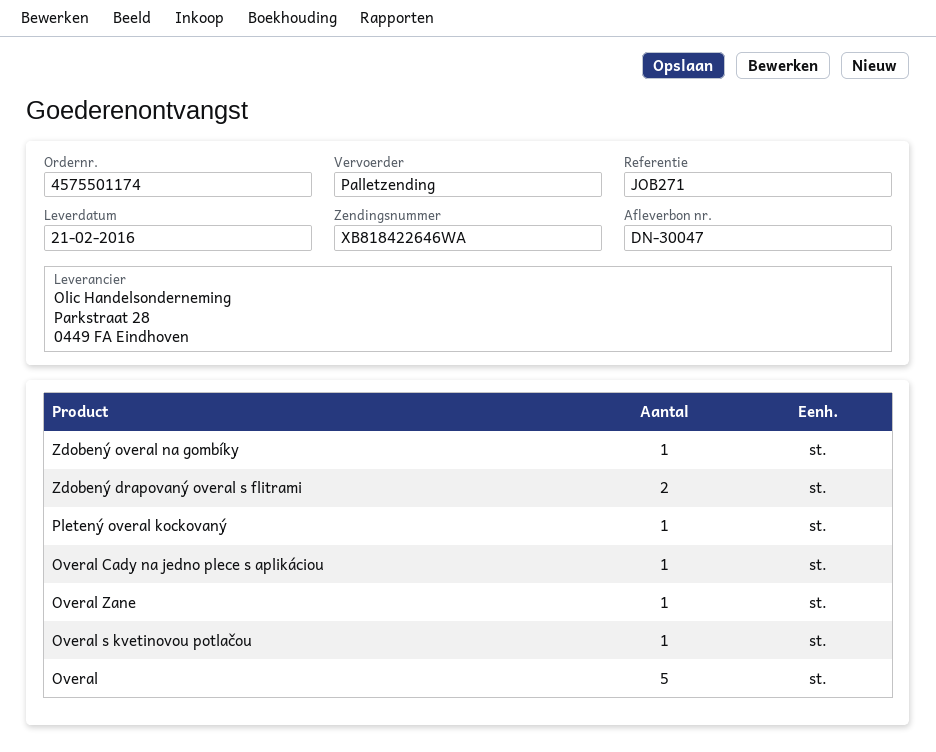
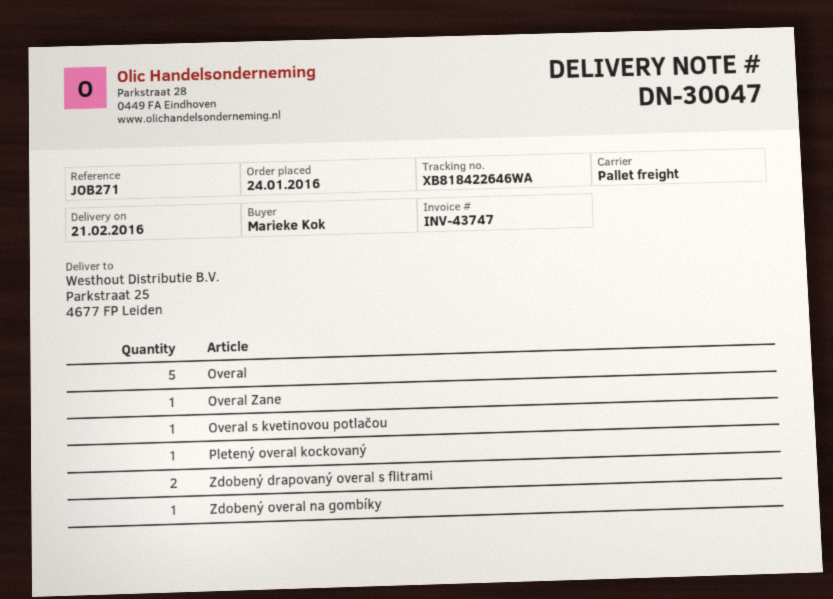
Overal Cady na jedno plece s aplikáciou: 1 -> none

